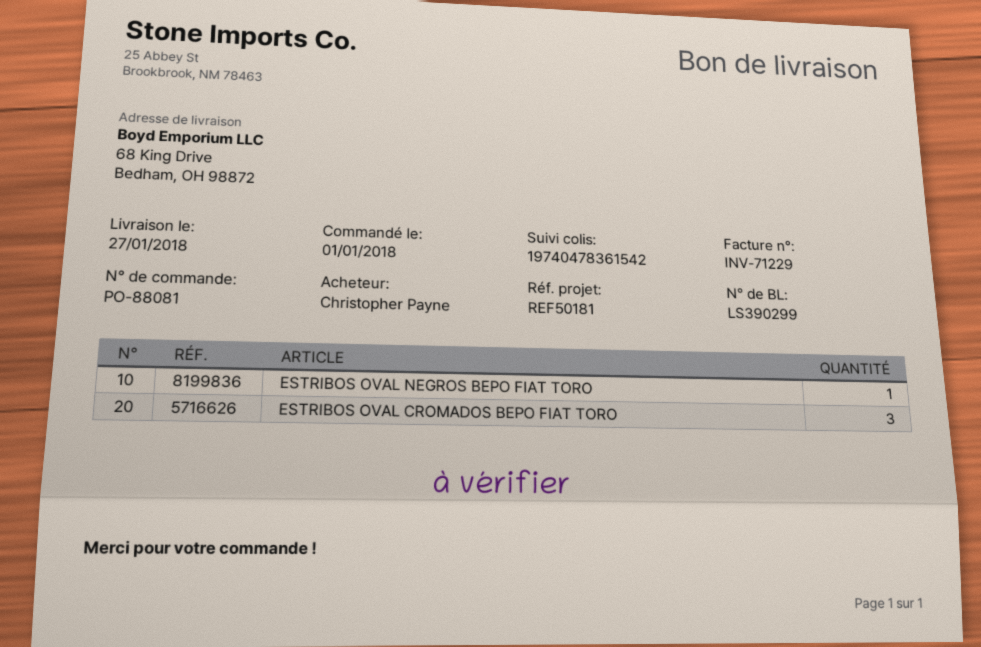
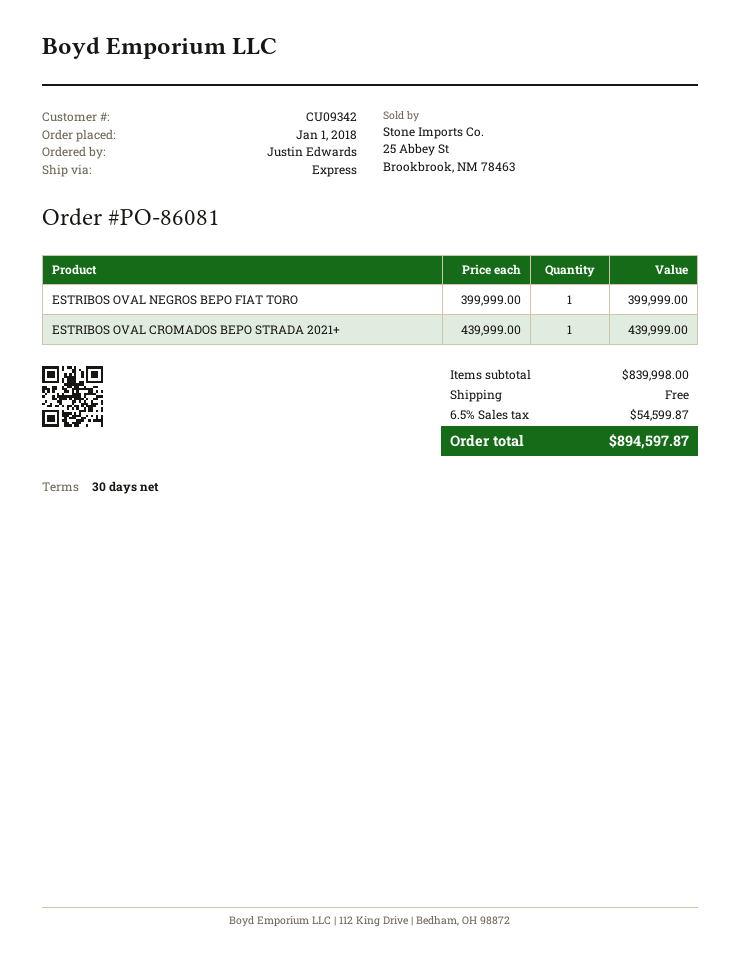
order number: PO-88081 -> PO-86081
ordered by: Christopher Payne -> Justin Edwards
ESTRIBOS OVAL CROMADOS BEPO FIAT TORO: 3 -> none
ESTRIBOS OVAL CROMADOS BEPO STRADA 2021+: none -> 1

